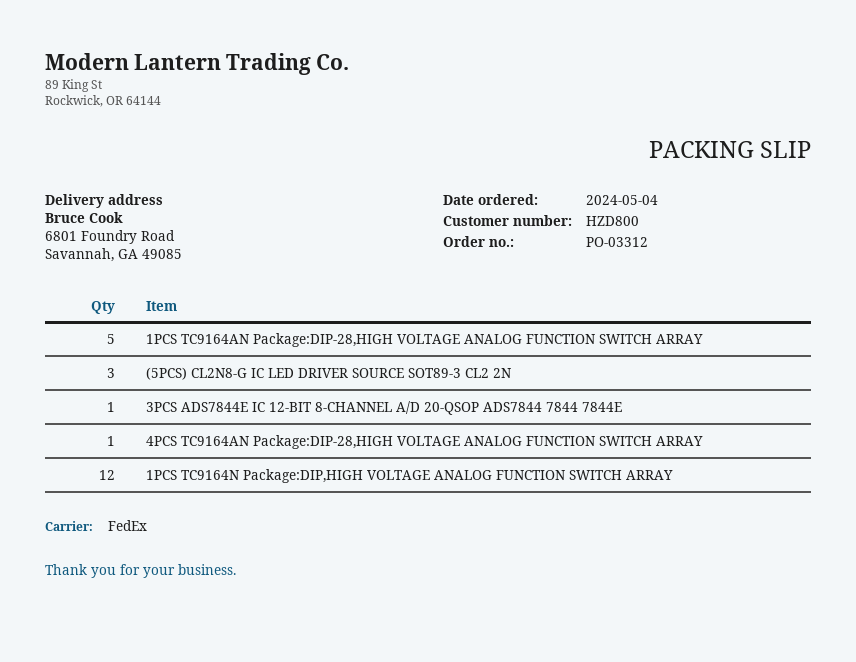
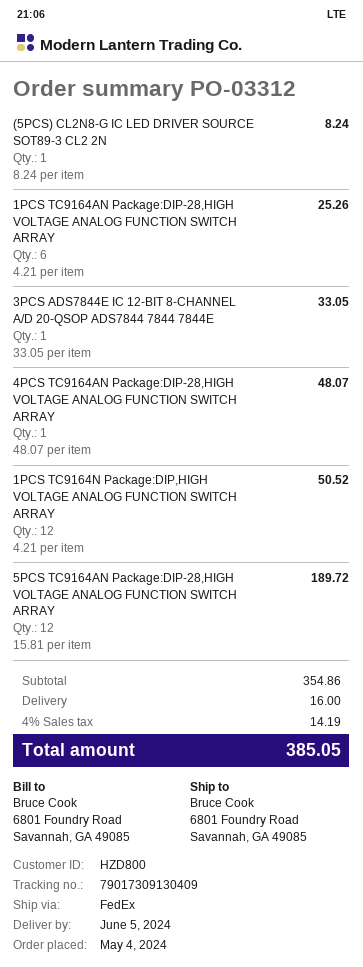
1PCS TC9164AN Package:DIP-28,HIGH VOLTAGE ANALOG FUNCTION SWITCH ARRAY: 5 -> 6
(5PCS) CL2N8-G IC LED DRIVER SOURCE SOT89-3 CL2 2N: 3 -> 1
5PCS TC9164AN Package:DIP-28,HIGH VOLTAGE ANALOG FUNCTION SWITCH ARRAY: none -> 12

